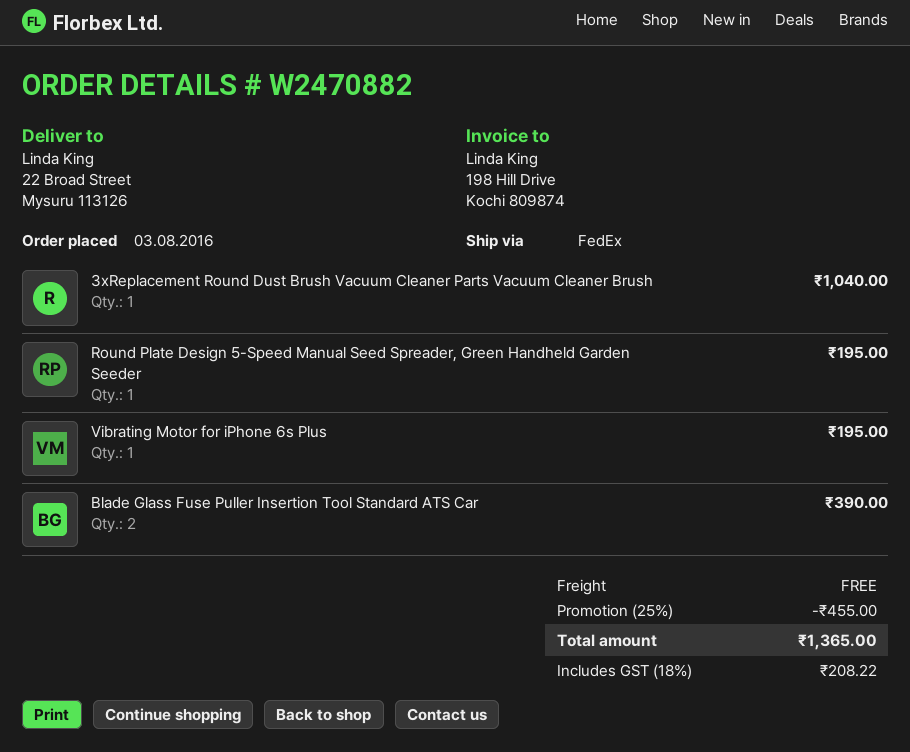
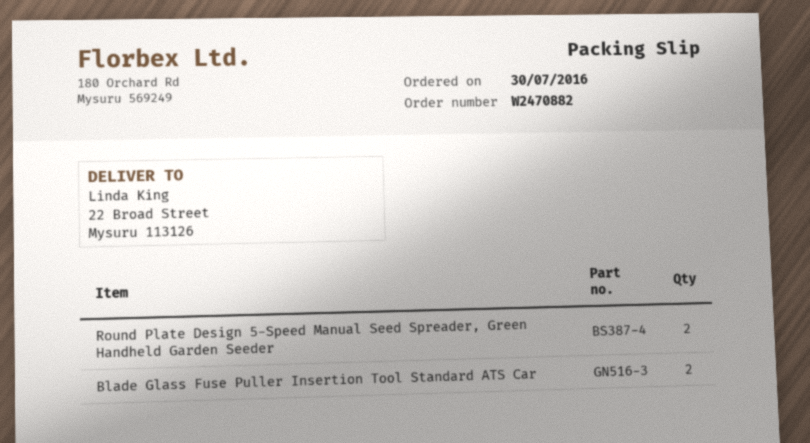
order date: 2016-08-03 -> 2016-07-30
3xReplacement Round Dust Brush Vacuum Cleaner Parts Vacuum Cleaner Brush: 1 -> none
Round Plate Design 5-Speed Manual Seed Spreader, Green Handheld Garden Seeder: 1 -> 2
Vibrating Motor for iPhone 6s Plus: 1 -> none

